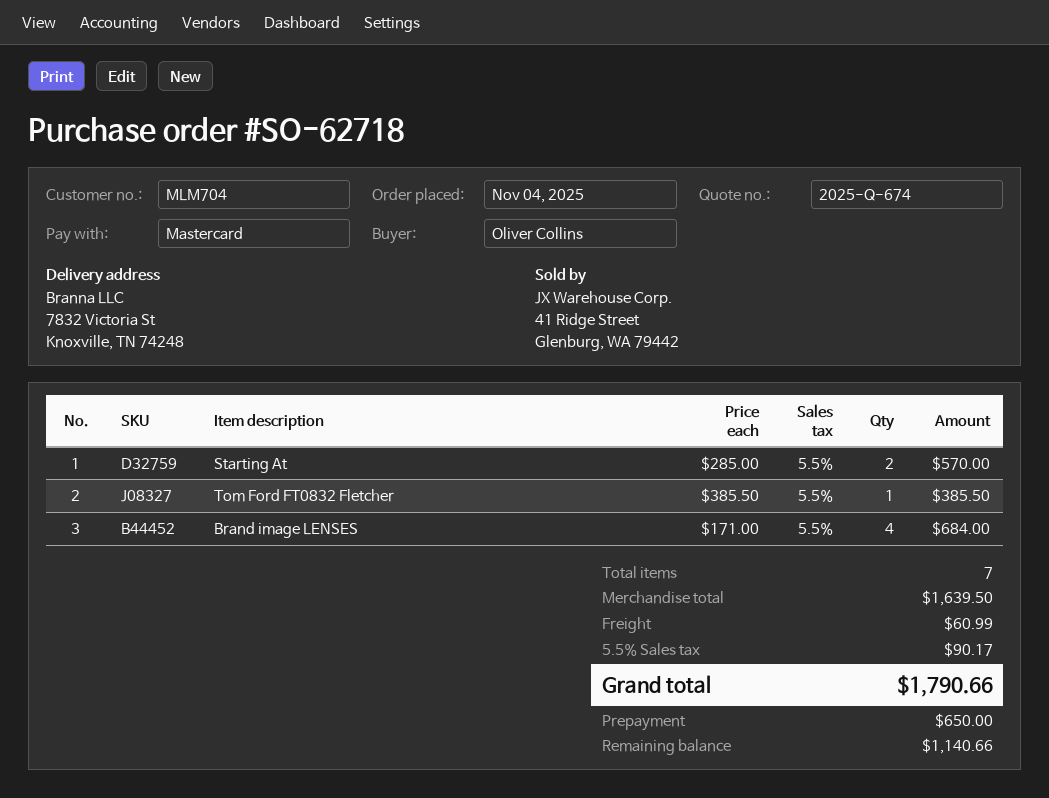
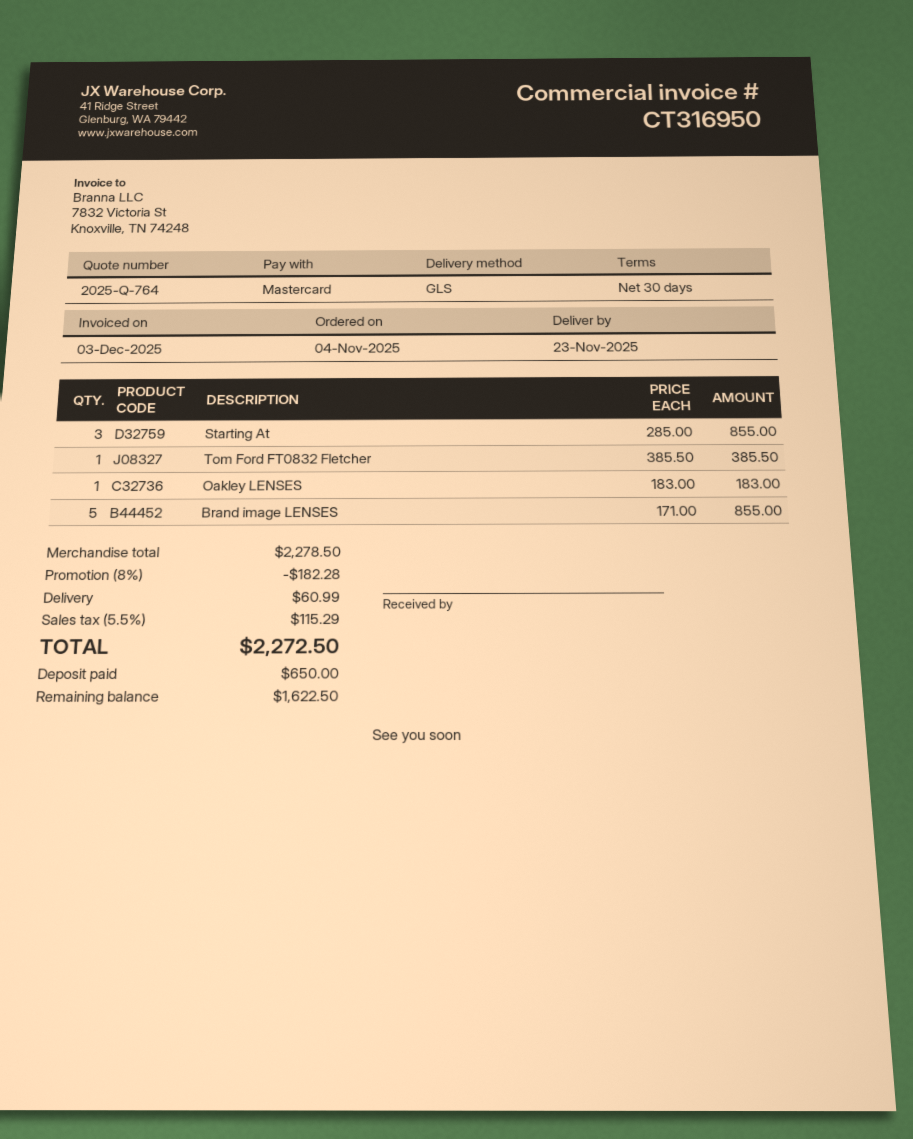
quote number: 2025-Q-674 -> 2025-Q-764
Starting At: 2 x 285.00 = 570.00 -> 3 x 285.00 = 855.00
Brand image LENSES: 4 x 171.00 = 684.00 -> 5 x 171.00 = 855.00
Oakley LENSES: none -> 1 x 183.00 = 183.00
subtotal: 1639.50 -> 2278.50
discount: none -> 8% = 182.28
tax: 5.5% = 90.17 -> 5.5% = 115.29
total: 1790.66 -> 2272.50
balance: 1140.66 -> 1622.50

